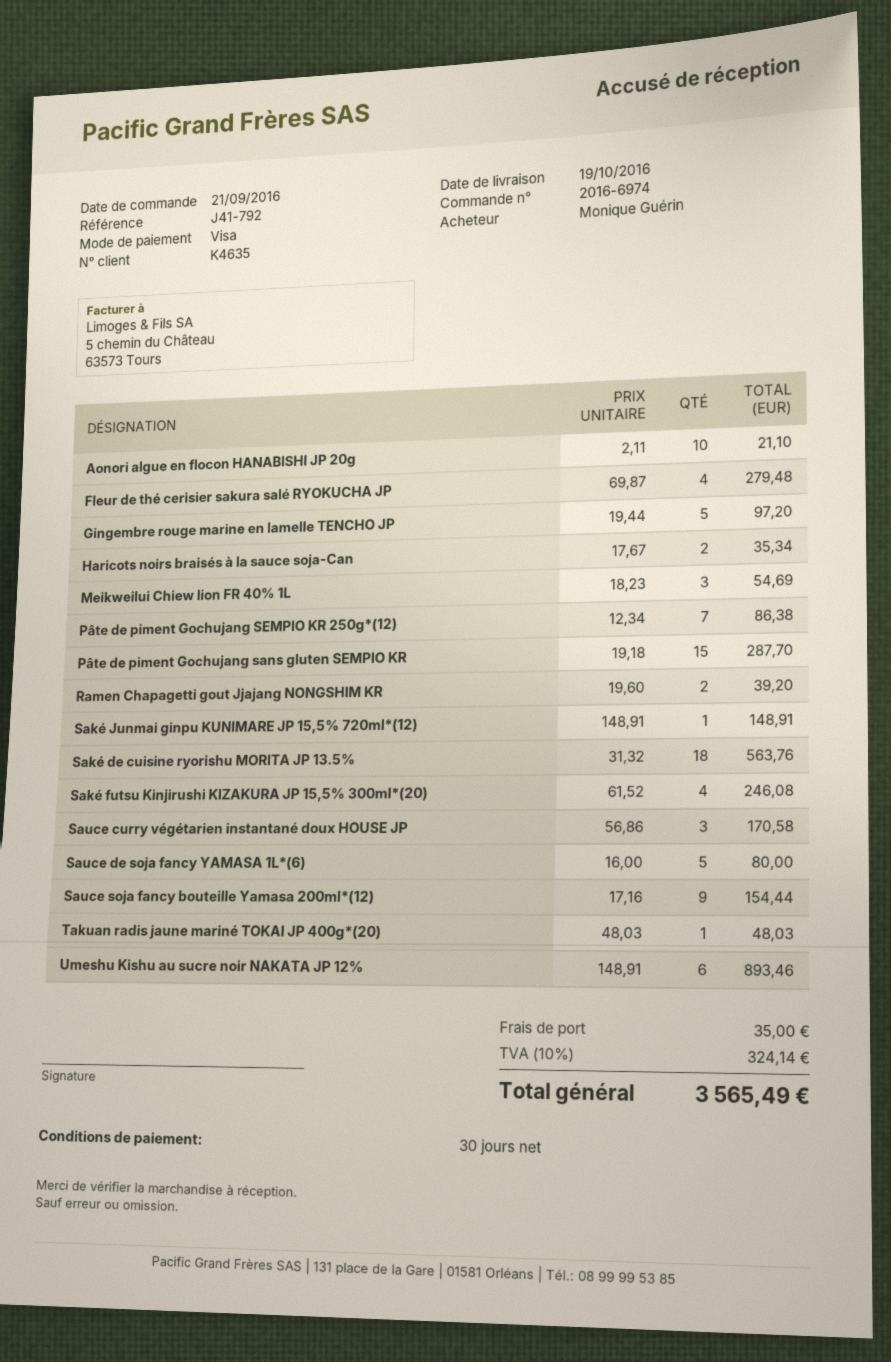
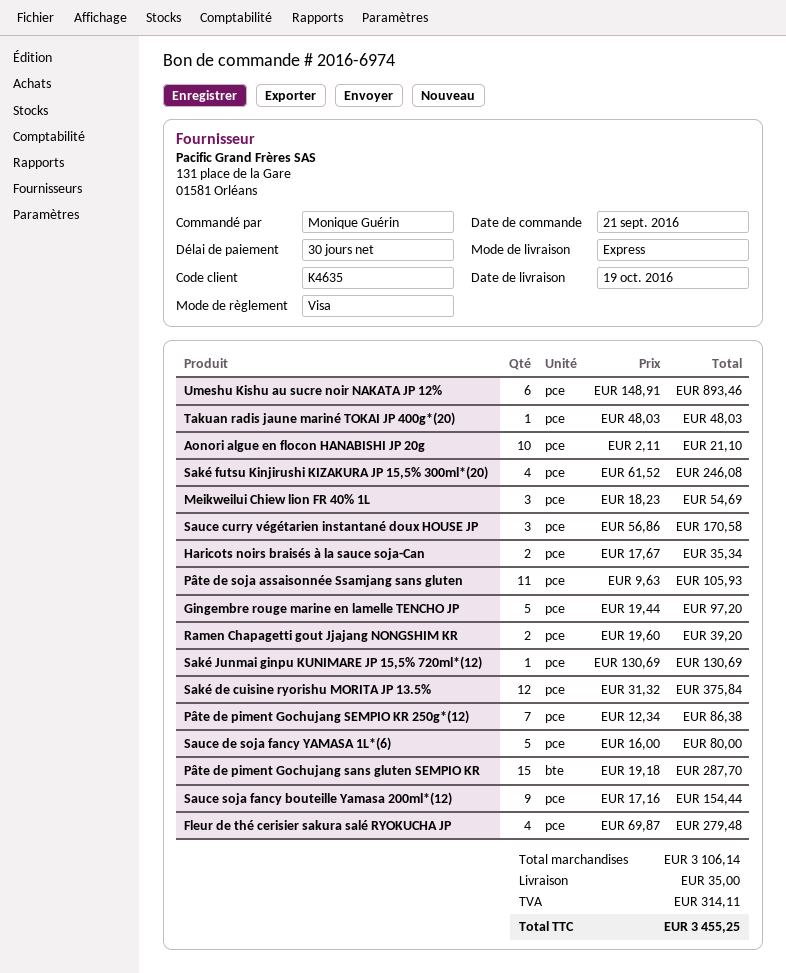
Saké Junmai ginpu KUNIMARE JP 15,5% 720ml*(12): 1 x 148.91 = 148.91 -> 1 x 130.69 = 130.69
Saké de cuisine ryorishu MORITA JP 13.5%: 18 x 31.32 = 563.76 -> 12 x 31.32 = 375.84
Pâte de soja assaisonnée Ssamjang sans gluten: none -> 11 x 9.63 = 105.93
tax: 324.14 -> 314.11
total: 3565.49 -> 3455.25

